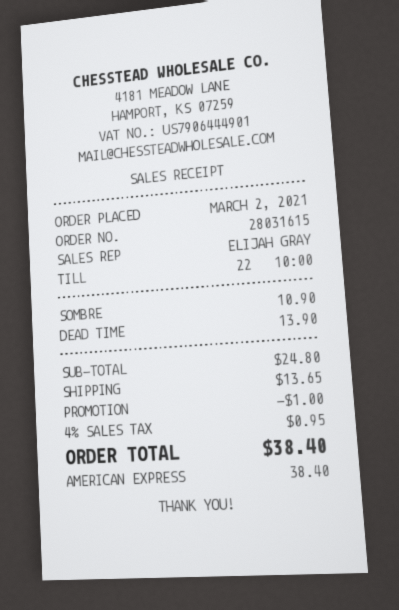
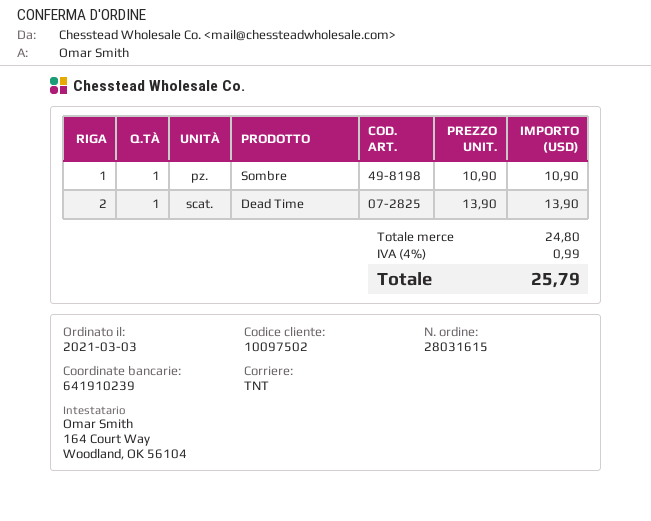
order date: 2021-03-02 -> 2021-03-03
discount: 1.00 -> none
shipping: 13.65 -> none
tax: 4% = 0.95 -> 4% = 0.99
total: 38.40 -> 25.79

